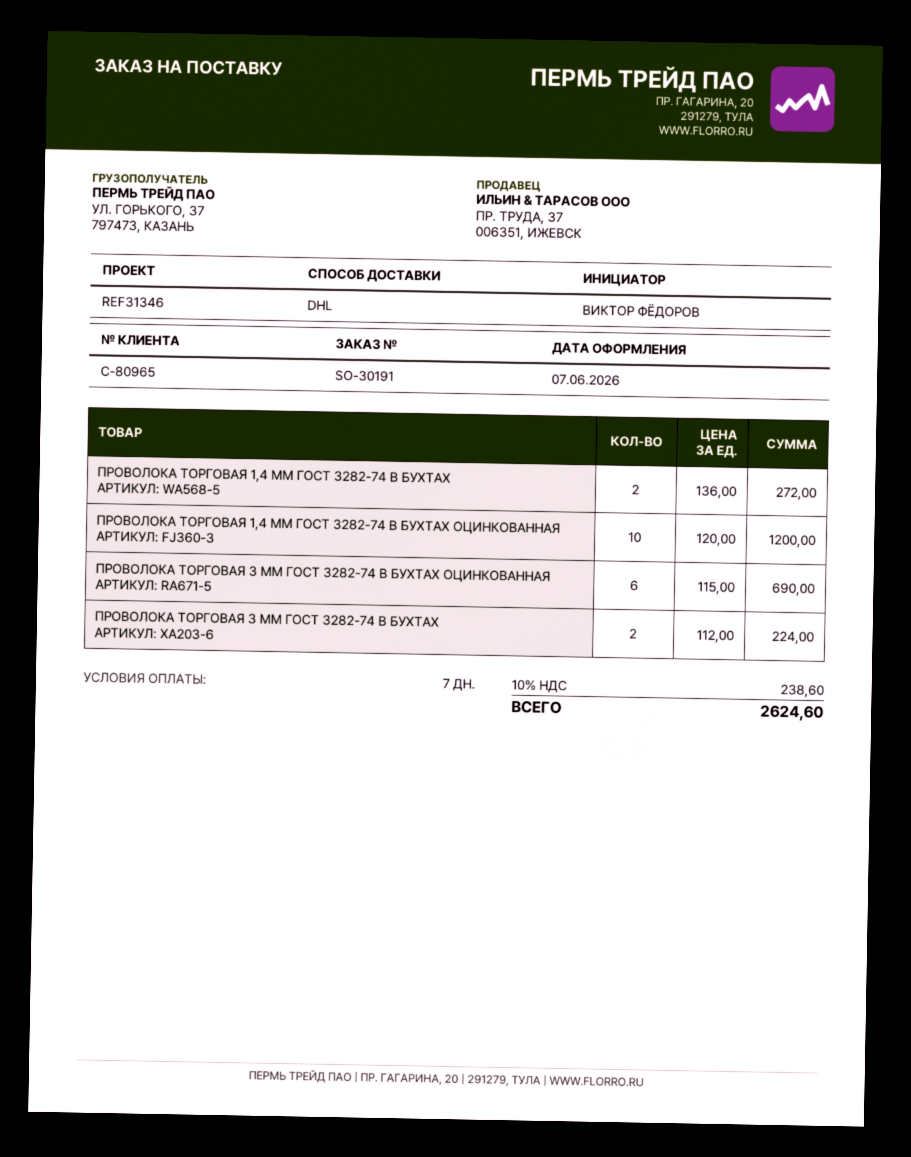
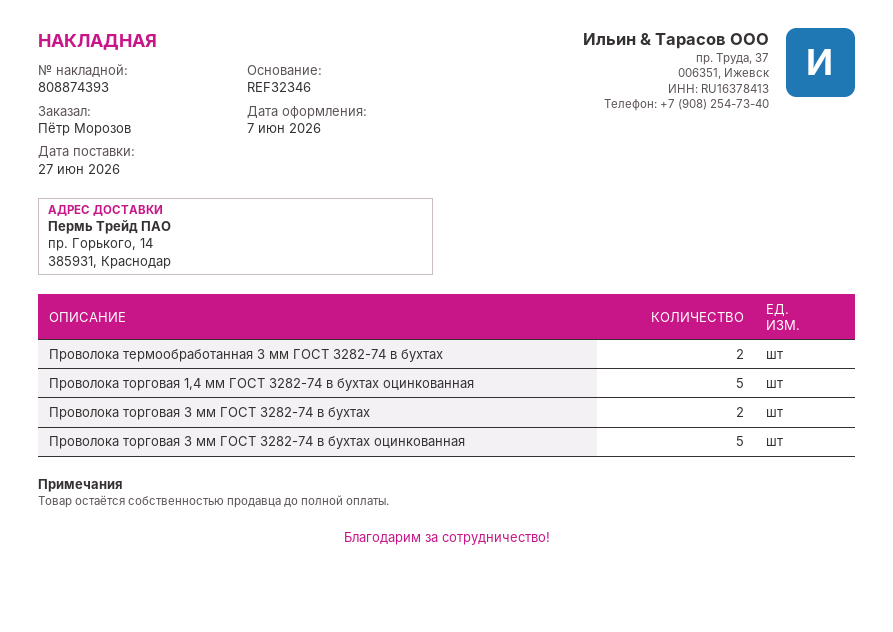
reference: REF31346 -> REF32346
ordered by: ВИКТОР ФЁДОРОВ -> Пётр Морозов
ship to: УЛ. ГОРЬКОГО, 37, 797473, КАЗАНЬ -> пр. Горького, 14, 385931, Краснодар
ПРОВОЛОКА ТОРГОВАЯ 1,4 ММ ГОСТ 3282-74 В БУХТАХ: 2 -> none
ПРОВОЛОКА ТОРГОВАЯ 1,4 ММ ГОСТ 3282-74 В БУХТАХ ОЦИНКОВАННАЯ: 10 -> 5
ПРОВОЛОКА ТОРГОВАЯ 3 ММ ГОСТ 3282-74 В БУХТАХ ОЦИНКОВАННАЯ: 6 -> 5
Проволока термообработанная 3 мм ГОСТ 3282-74 в бухтах: none -> 2

